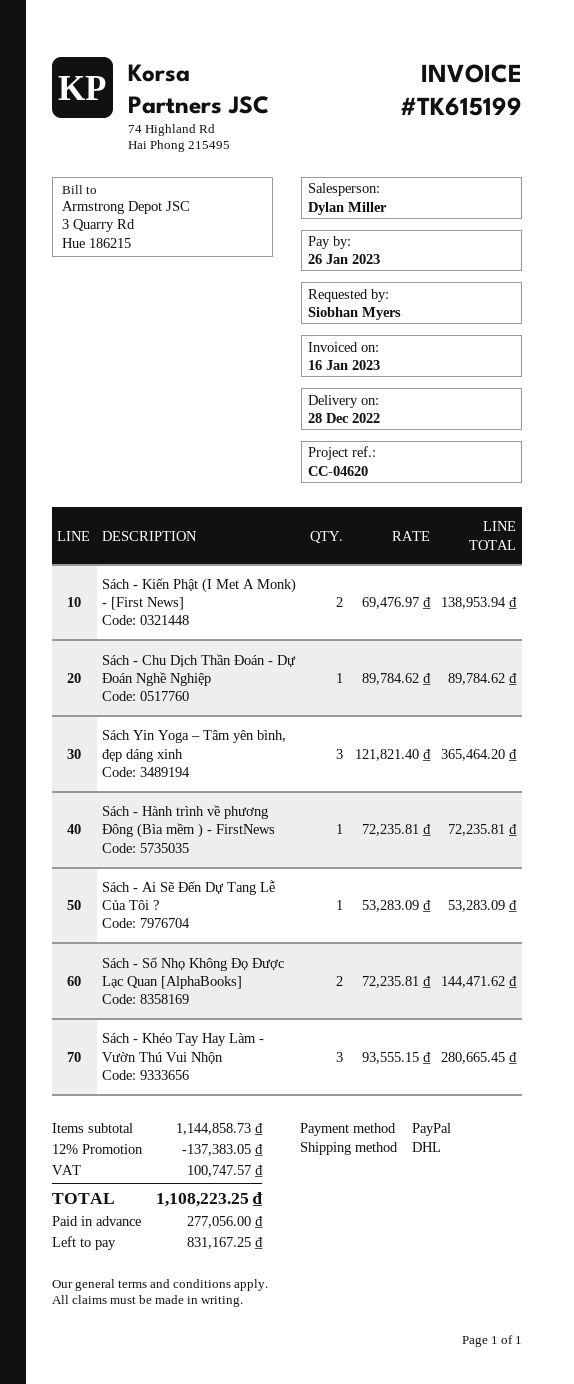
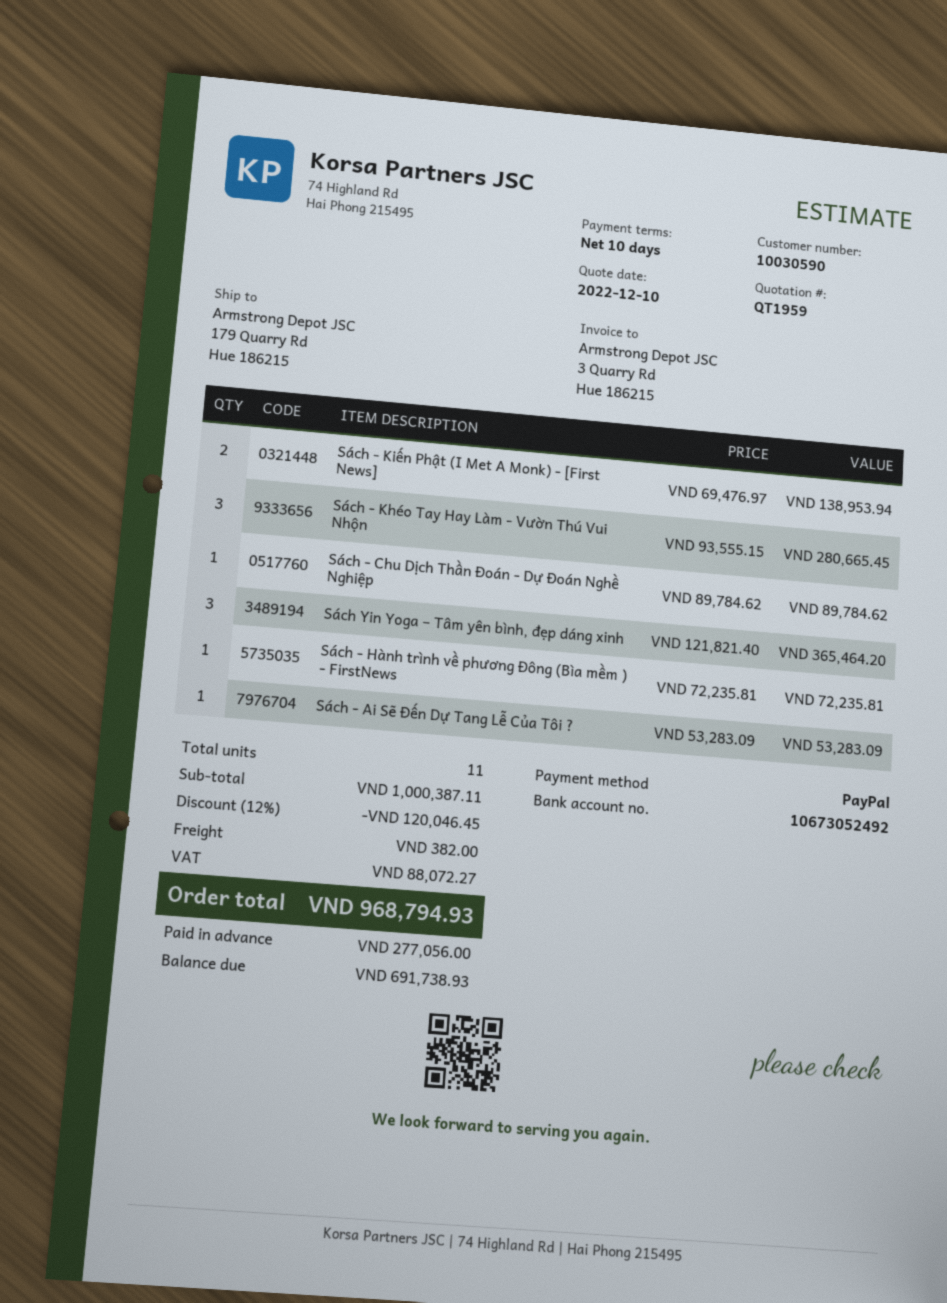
Sách - Số Nhọ Không Đọ Được Lạc Quan [AlphaBooks]: 2 x 72235.81 = 144471.62 -> none
subtotal: 1144858.73 -> 1000387.11
discount: 12% = 137383.05 -> 12% = 120046.45
shipping: none -> 382.00
tax: 100747.57 -> 88072.27
total: 1108223.25 -> 968794.93
balance: 831167.25 -> 691738.93

